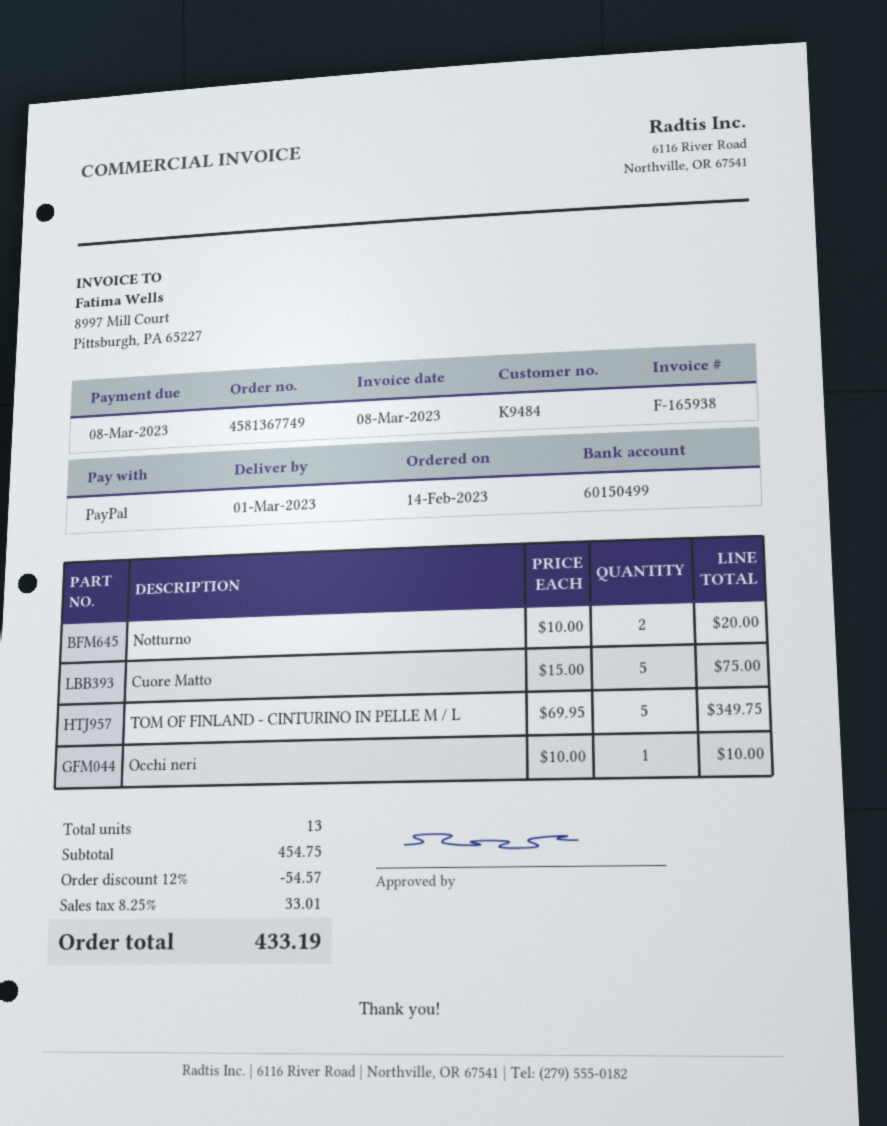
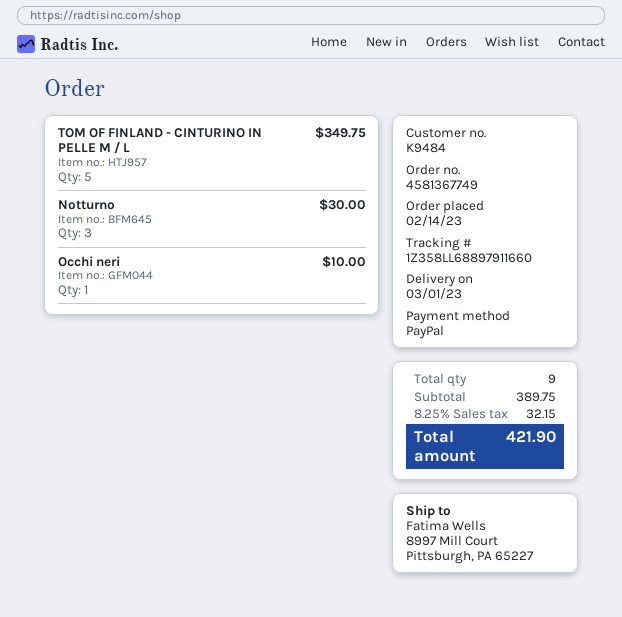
Notturno: 2 for 20.00 -> 3 for 30.00
Cuore Matto: 5 for 75.00 -> none
total quantity: 13 -> 9
subtotal: 454.75 -> 389.75
discount: 12% = 54.57 -> none
tax: 8.25% = 33.01 -> 8.25% = 32.15
total: 433.19 -> 421.90

